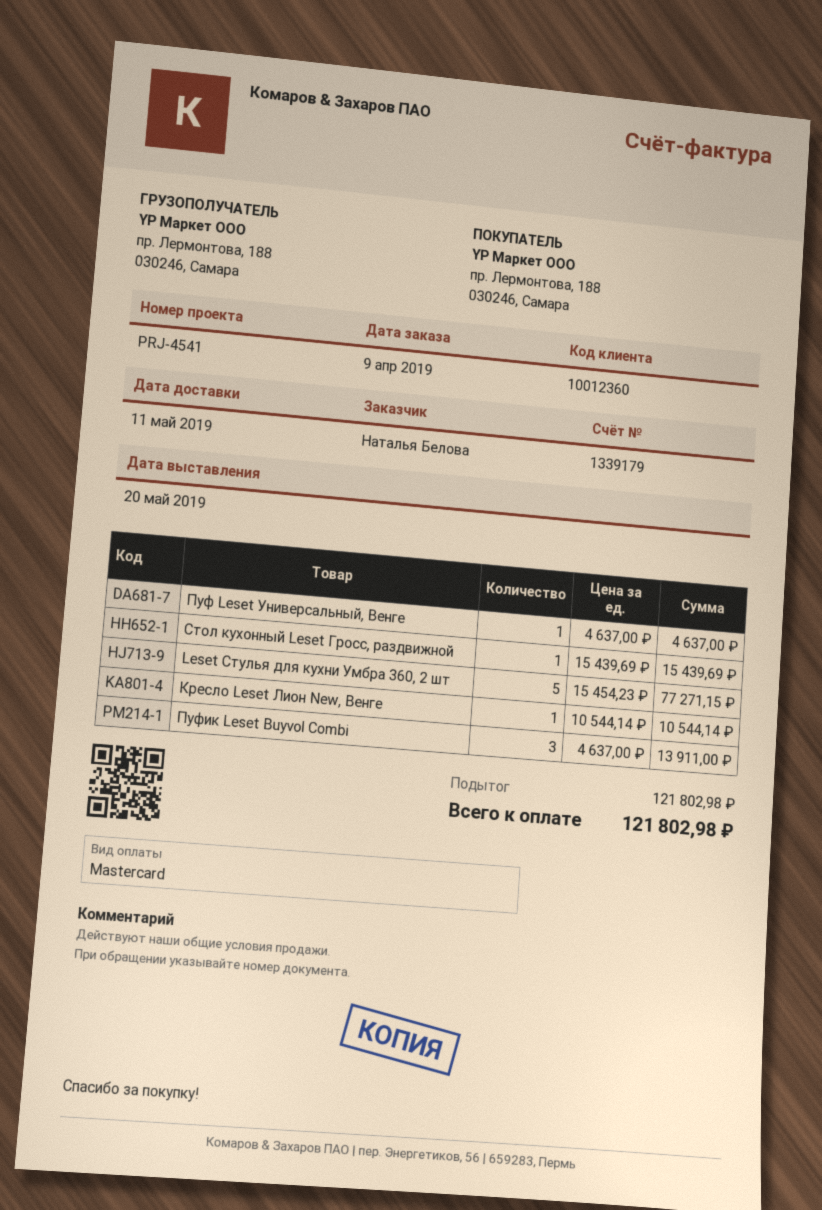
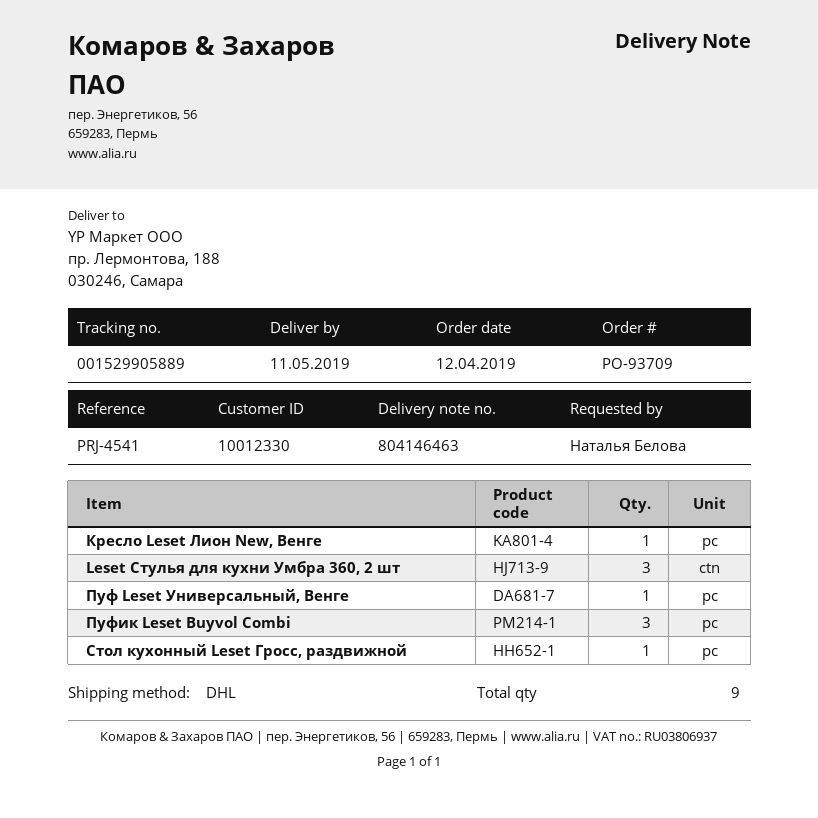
order date: 2019-04-09 -> 2019-04-12
customer number: 10012360 -> 10012330
Leset Стулья для кухни Умбра 360, 2 шт: 5 -> 3

